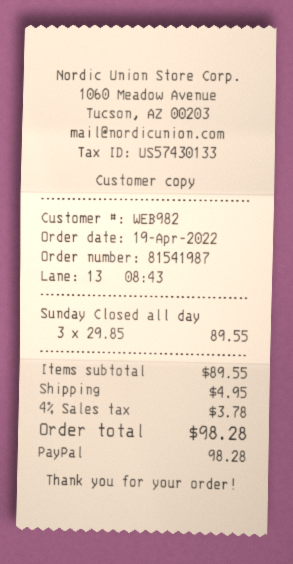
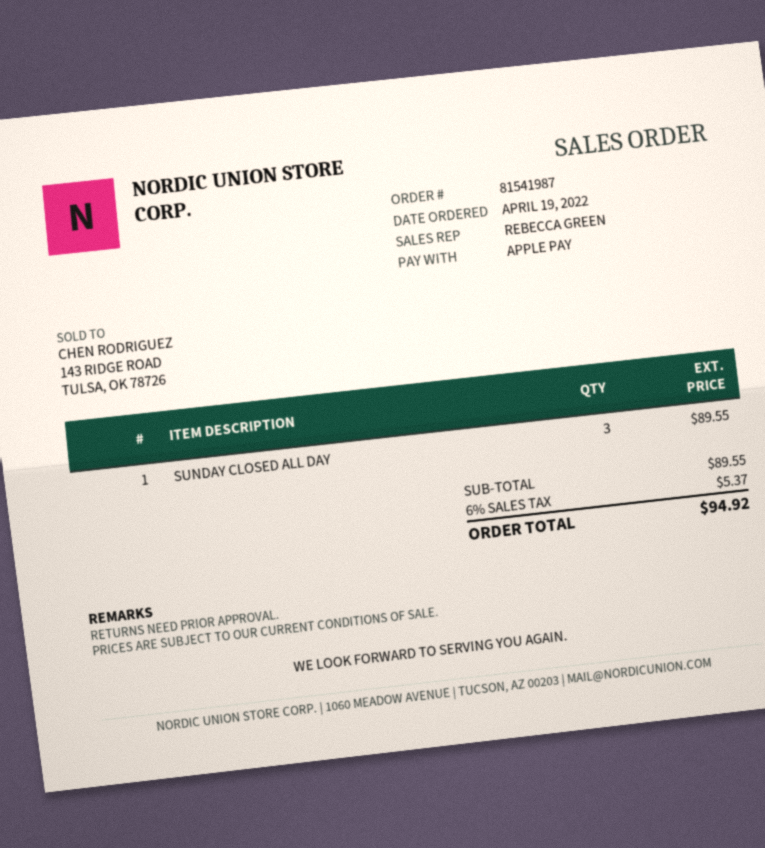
payment method: PayPal -> Apple Pay
shipping: 4.95 -> none
tax: 4% = 3.78 -> 6% = 5.37
total: 98.28 -> 94.92

